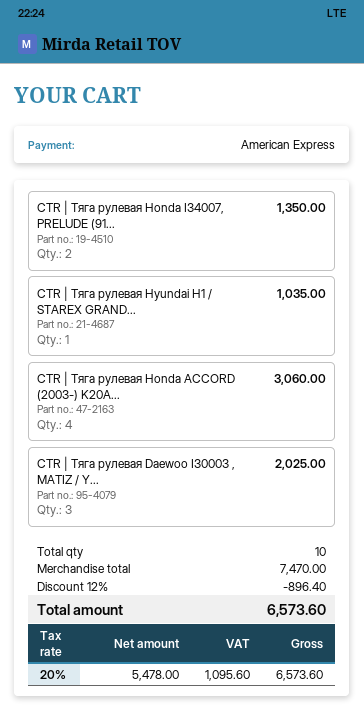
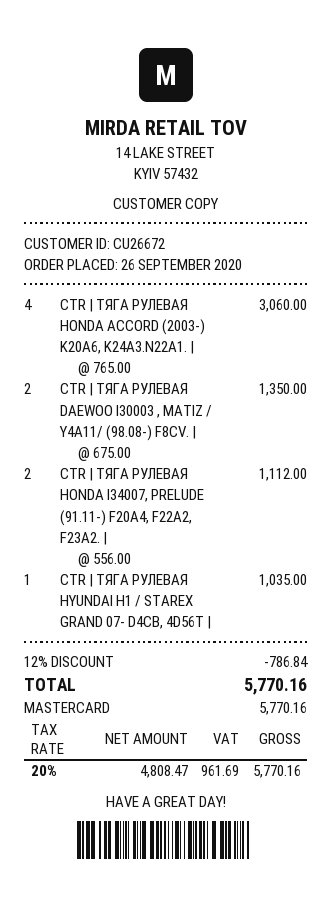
payment method: American Express -> Mastercard
CTR | Тяга рулевая Honda I34007, PRELUDE (91...: 2 for 1350.00 -> 2 for 1112.00
CTR | Тяга рулевая Daewoo I30003 , MATIZ / Y...: 3 for 2025.00 -> 2 for 1350.00
discount: 12% = 896.40 -> 12% = 786.84
net: 5478.00 -> 4808.47
tax: 20% = 1095.60 -> 20% = 961.69
total: 6573.60 -> 5770.16

